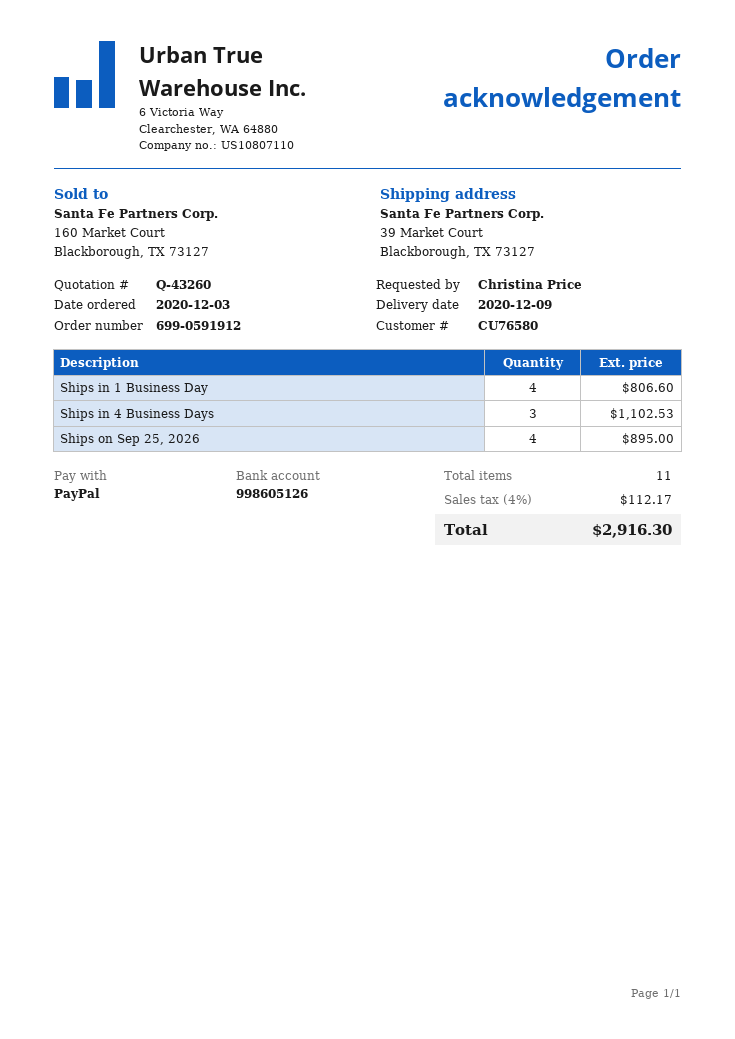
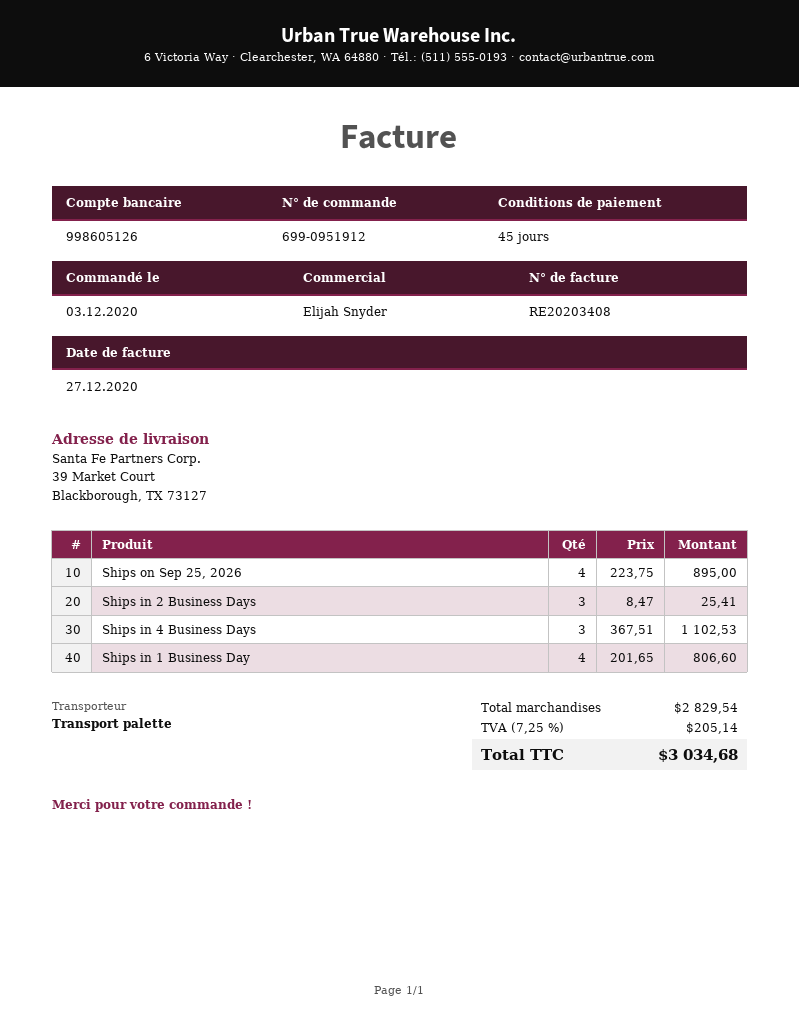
order number: 699-0591912 -> 699-0951912
Ships in 2 Business Days: none -> 3 for 25.41
tax: 4% = 112.17 -> 7.25% = 205.14
total: 2916.30 -> 3034.68

